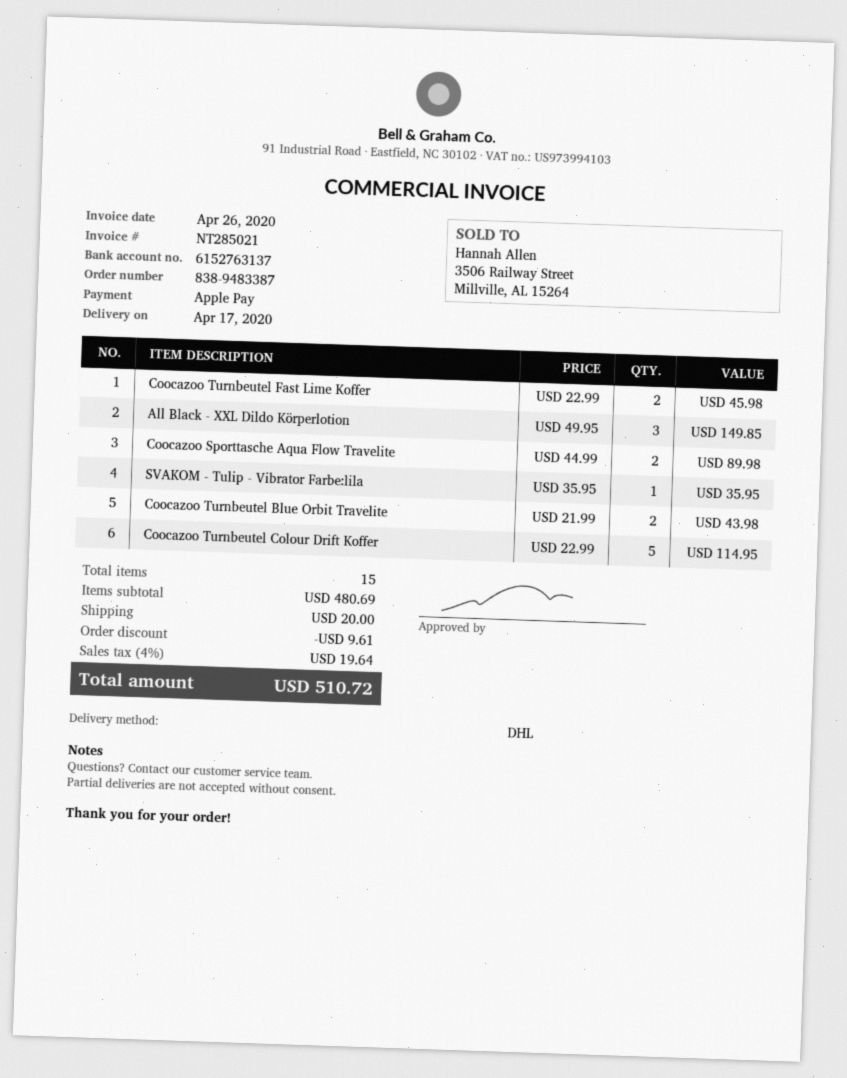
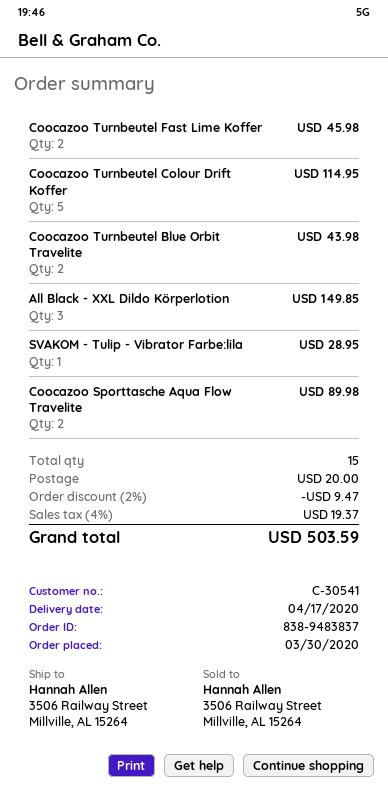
order number: 838-9483387 -> 838-9483837
SVAKOM - Tulip - Vibrator Farbe:lila: 1 for 35.95 -> 1 for 28.95
discount: 9.61 -> 9.47
tax: 4% = 19.64 -> 4% = 19.37
total: 510.72 -> 503.59

